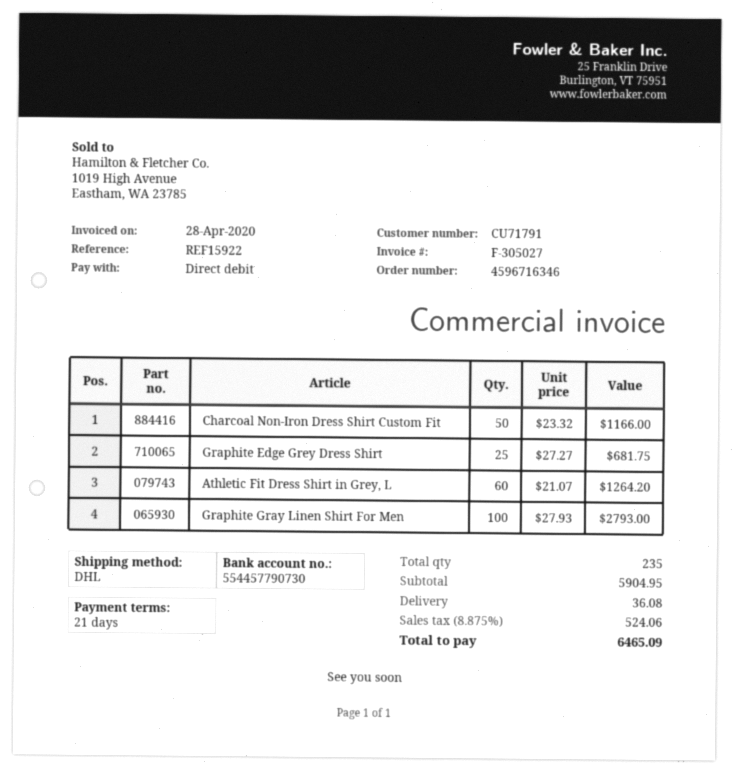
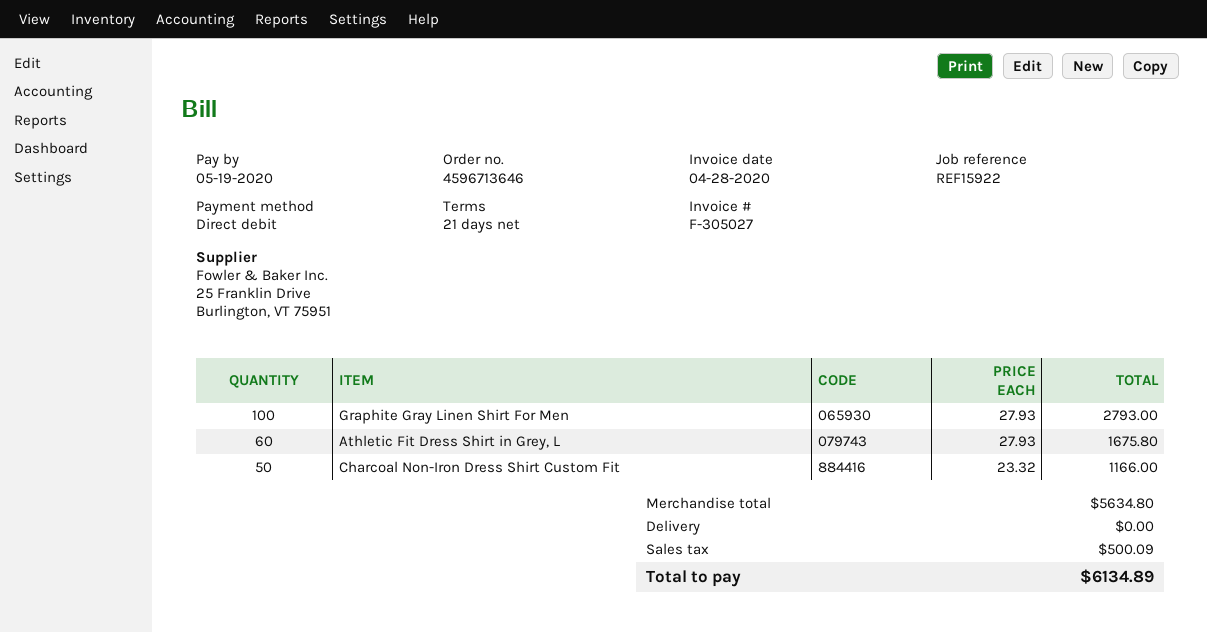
order number: 4596716346 -> 4596713646
Graphite Edge Grey Dress Shirt: 25 x 27.27 = 681.75 -> none
Athletic Fit Dress Shirt in Grey, L: 60 x 21.07 = 1264.20 -> 60 x 27.93 = 1675.80
subtotal: 5904.95 -> 5634.80
shipping: 36.08 -> 0.00
tax: 524.06 -> 500.09
total: 6465.09 -> 6134.89

